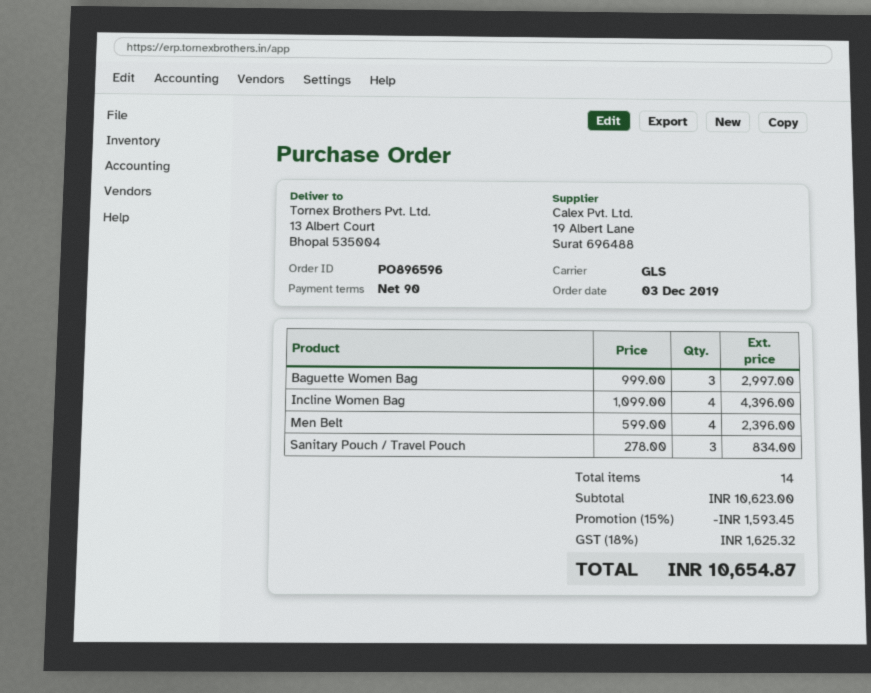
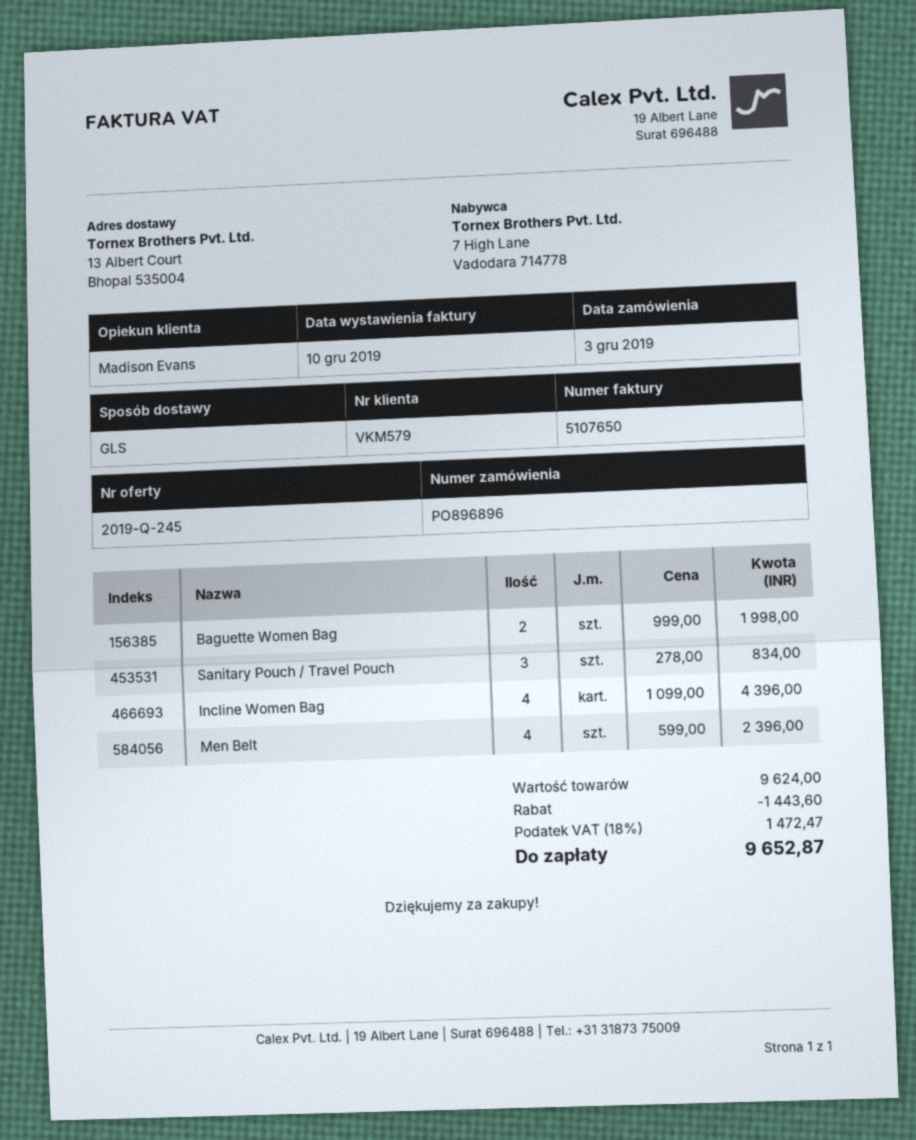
order number: PO896596 -> PO896896
Baguette Women Bag: 3 x 999.00 = 2997.00 -> 2 x 999.00 = 1998.00
subtotal: 10623.00 -> 9624.00
discount: 1593.45 -> 1443.60
tax: 18% = 1625.32 -> 18% = 1472.47
total: 10654.87 -> 9652.87

